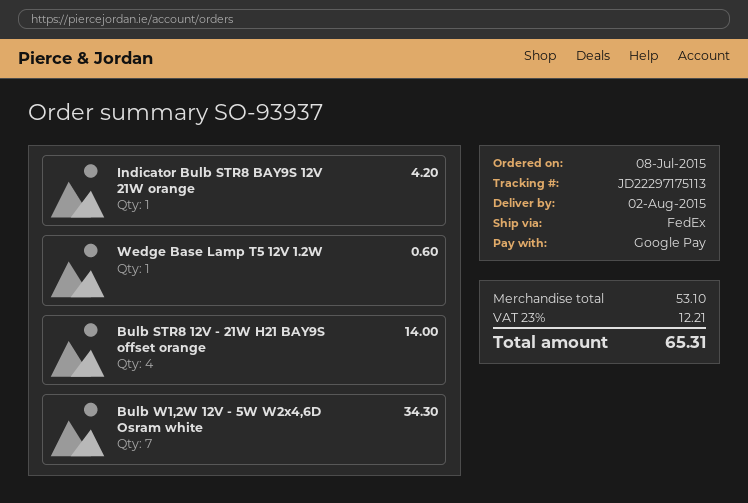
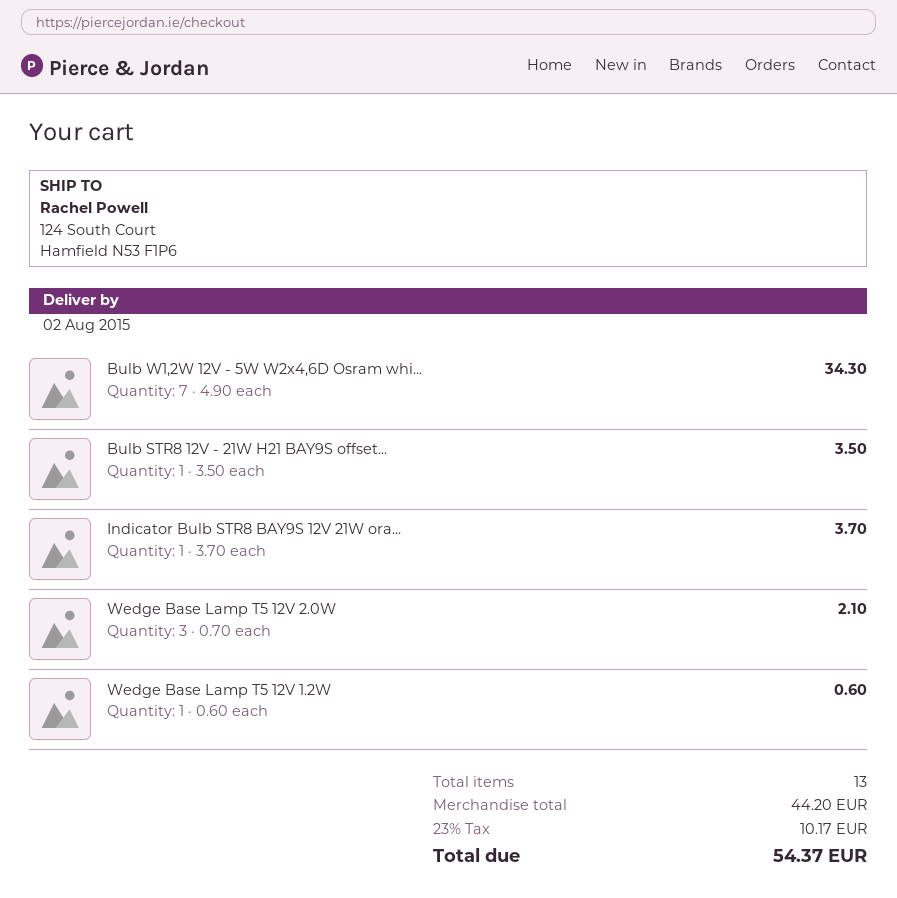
Indicator Bulb STR8 BAY9S 12V 21W orange: 1 for 4.20 -> 1 for 3.70
Bulb STR8 12V - 21W H21 BAY9S offset orange: 4 for 14.00 -> 1 for 3.50
Wedge Base Lamp T5 12V 2.0W: none -> 3 for 2.10
subtotal: 53.10 -> 44.20
tax: 23% = 12.21 -> 23% = 10.17
total: 65.31 -> 54.37

